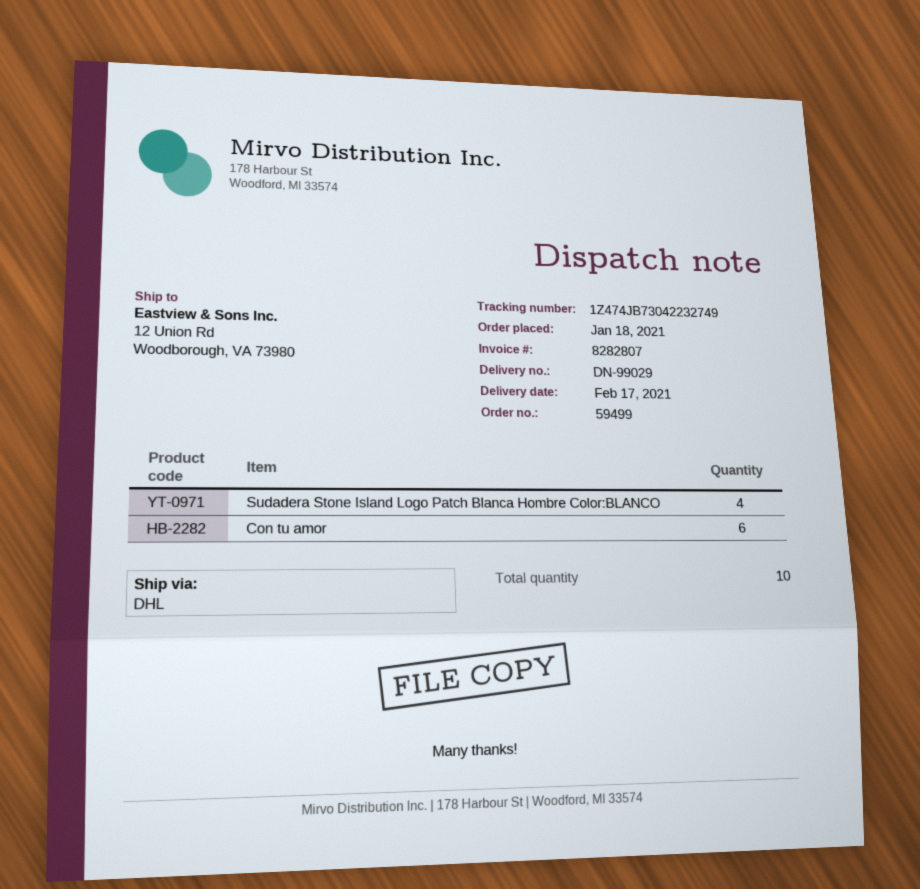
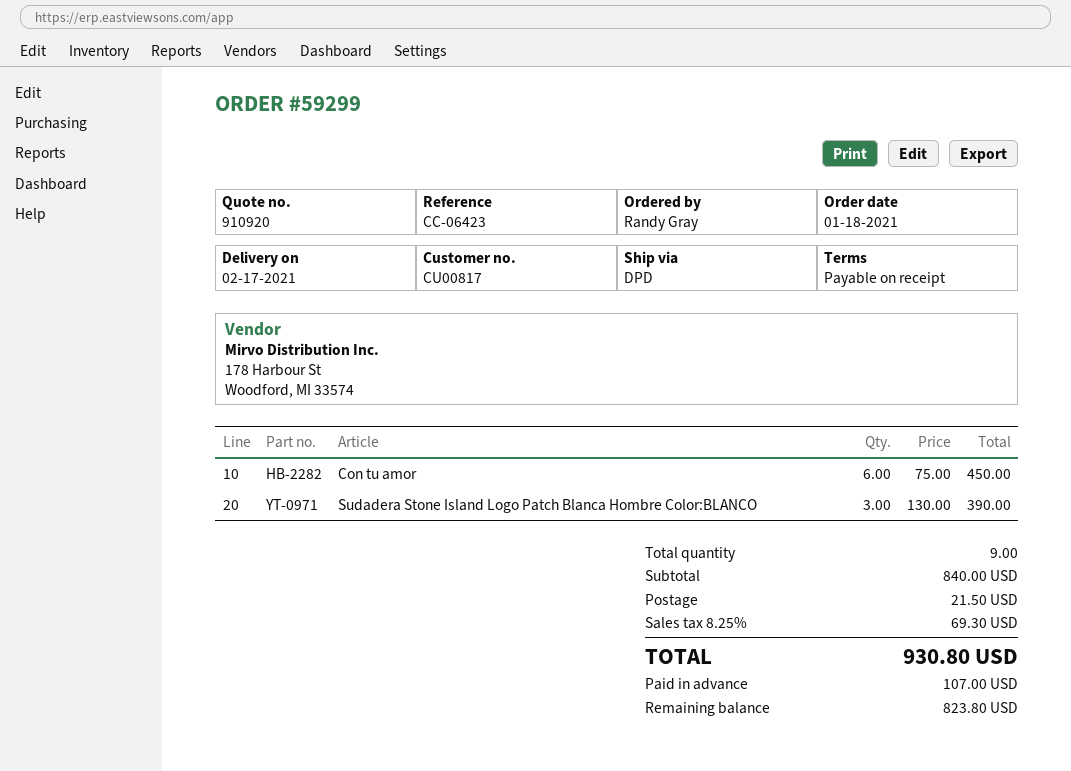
order number: 59499 -> 59299
shipping method: DHL -> DPD
Sudadera Stone Island Logo Patch Blanca Hombre Color:BLANCO: 4 -> 3
total quantity: 10 -> 9

